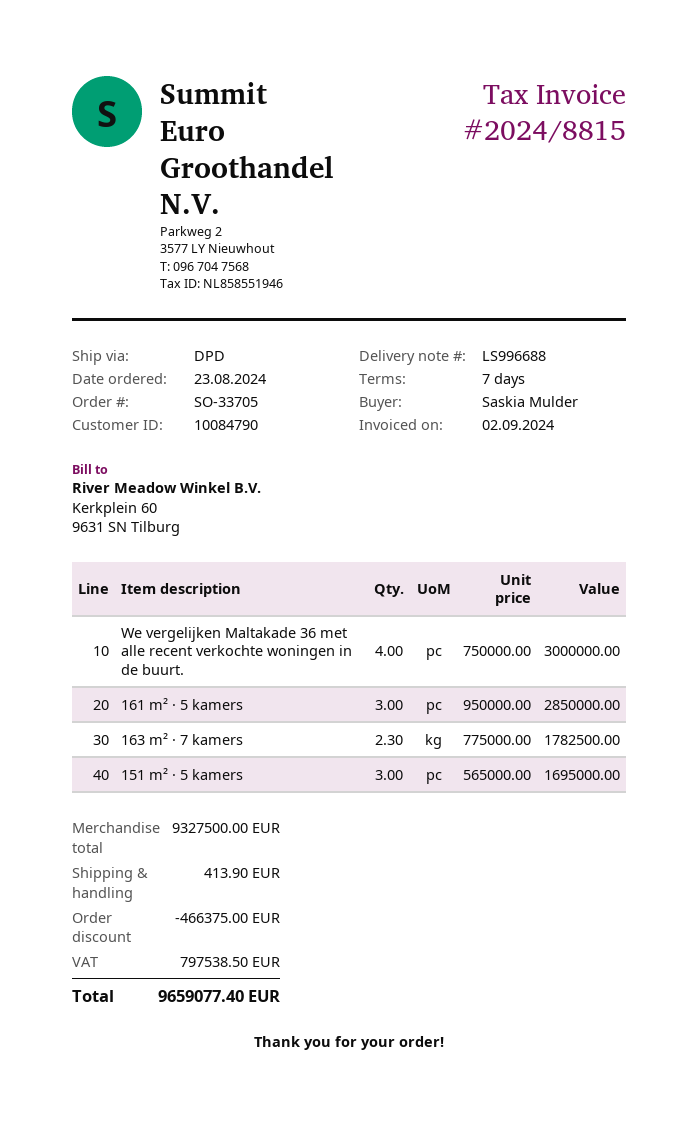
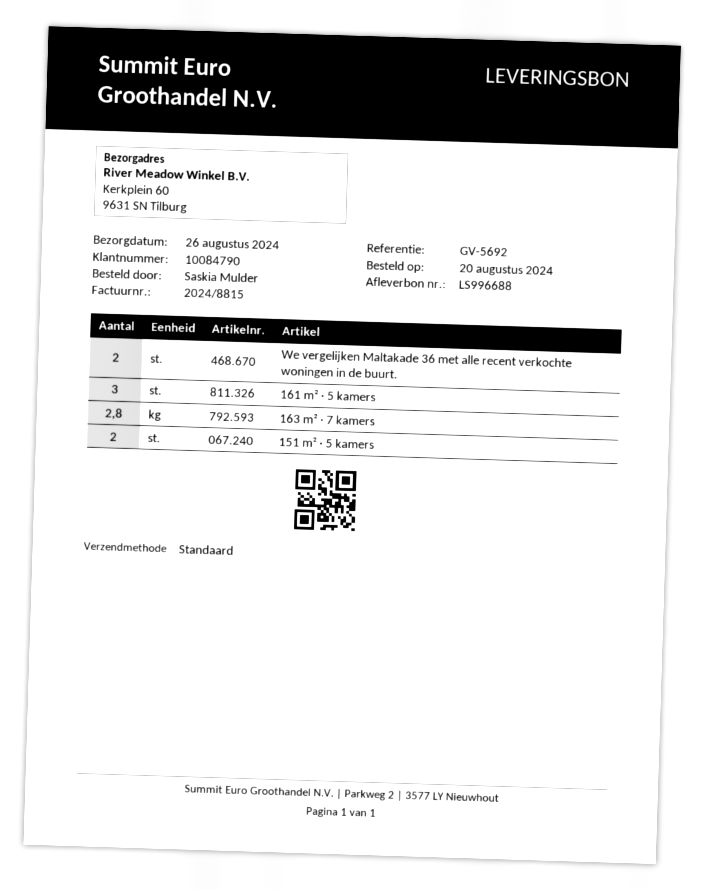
order date: 2024-08-23 -> 2024-08-20
shipping method: DPD -> standard
We vergelijken Maltakade 36 met alle recent verkochte woningen in de buurt.: 4 -> 2
163 m² · 7 kamers: 2.3 -> 2.8
151 m² · 5 kamers: 3 -> 2

